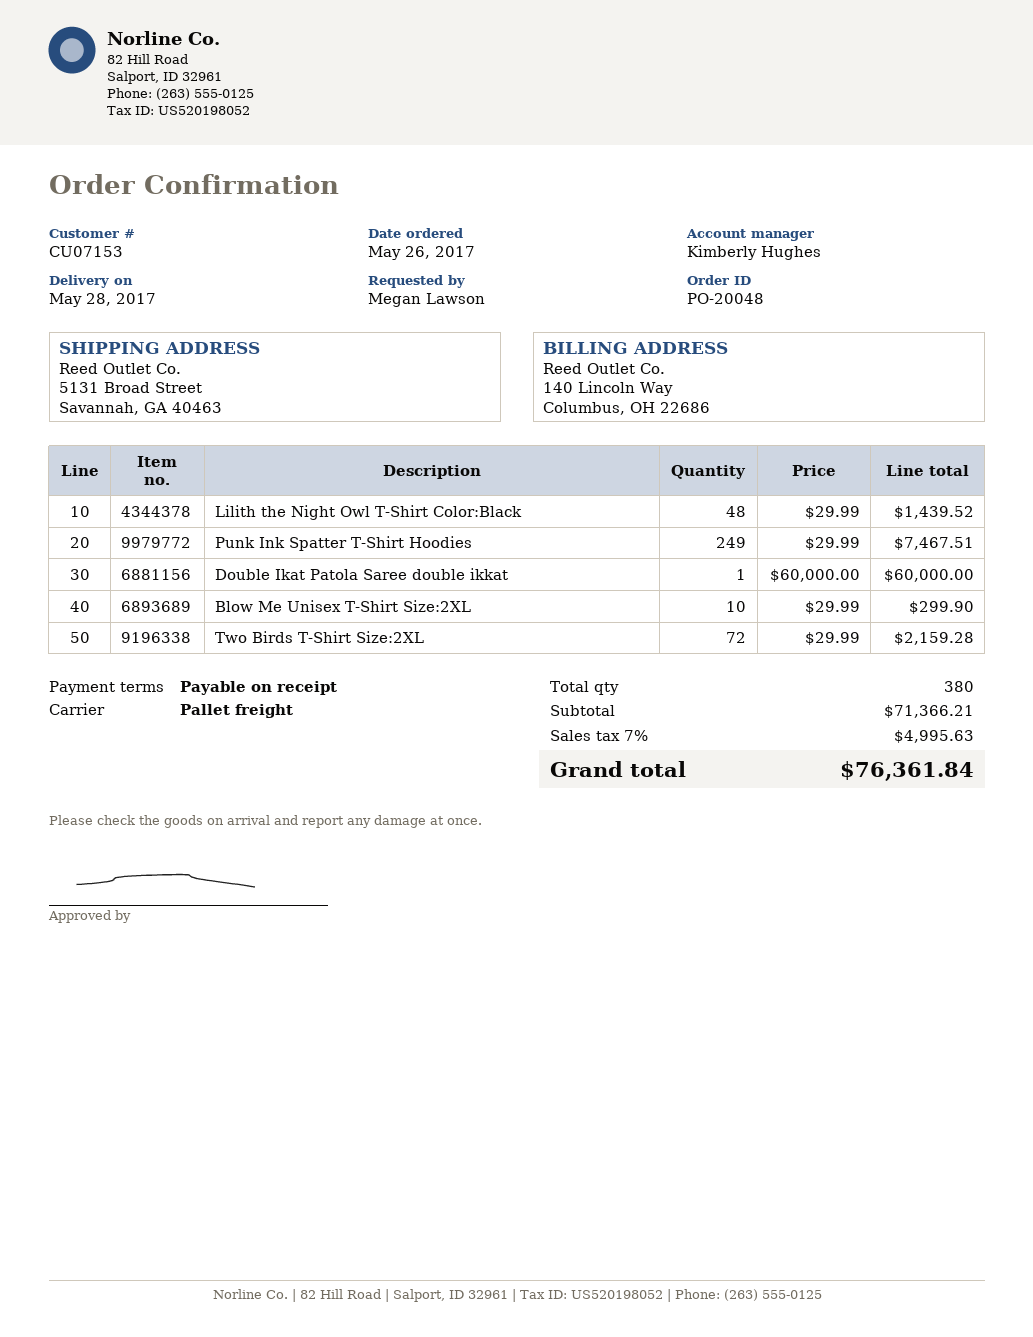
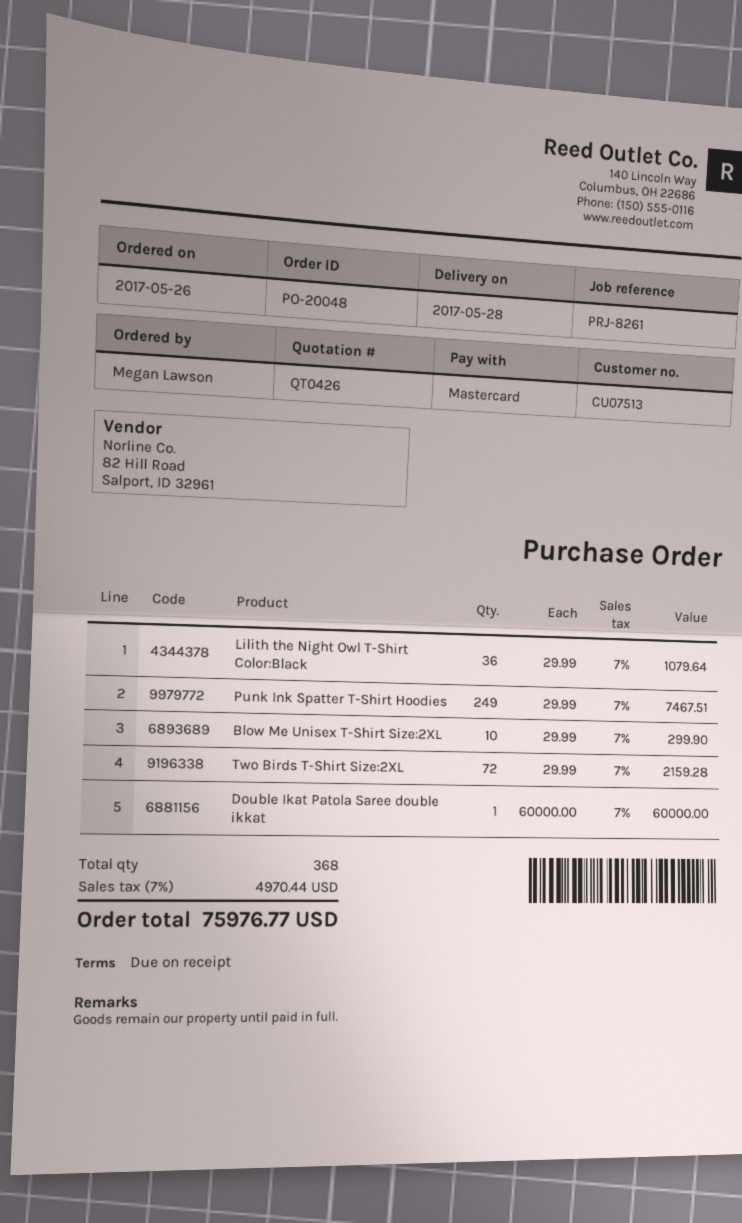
customer number: CU07153 -> CU07513
Lilith the Night Owl T-Shirt Color:Black: 48 x 29.99 = 1439.52 -> 36 x 29.99 = 1079.64
total quantity: 380 -> 368
tax: 7% = 4995.63 -> 7% = 4970.44
total: 76361.84 -> 75976.77

